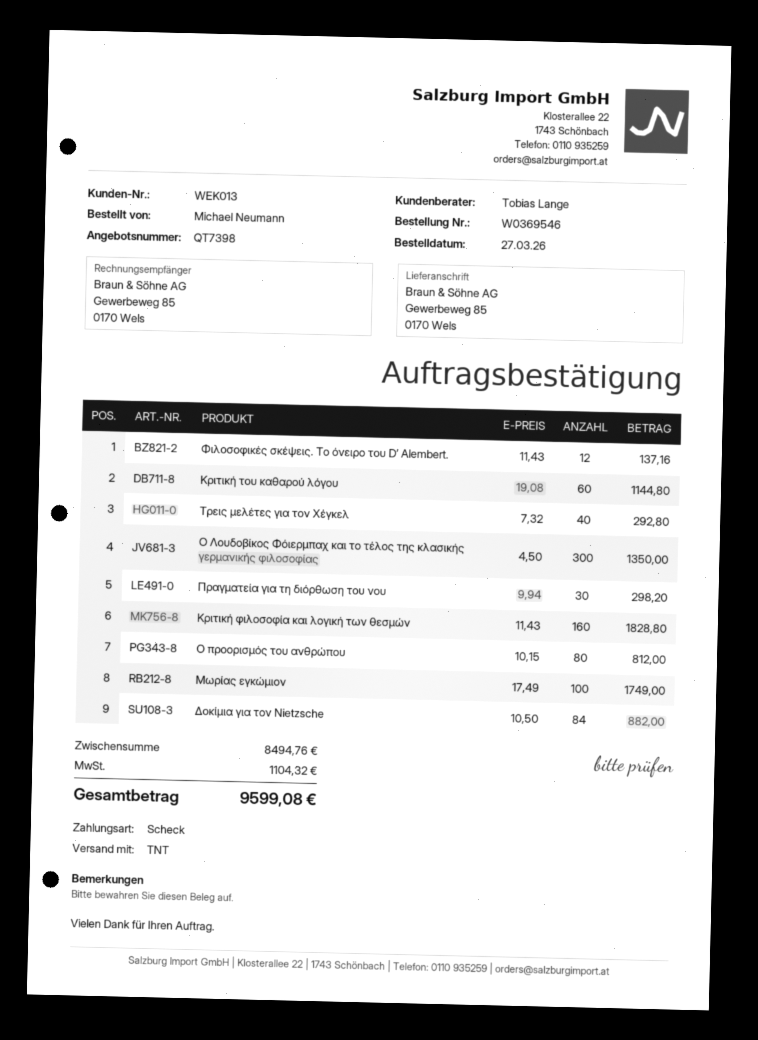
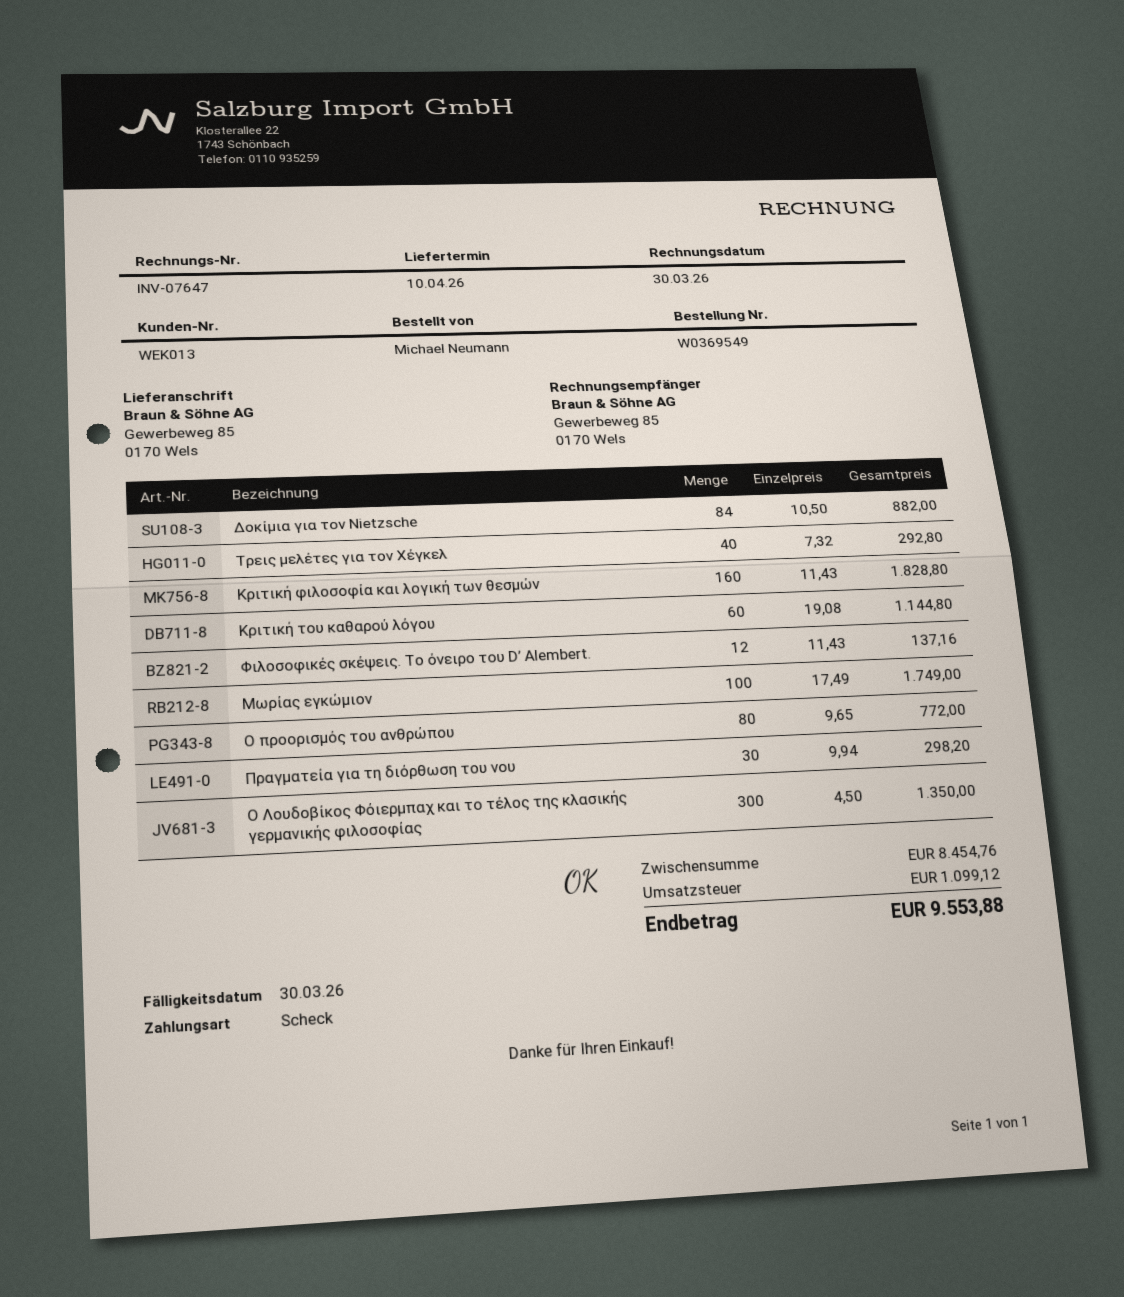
order number: W0369546 -> W0369549
Ο προορισμός του ανθρώπου: 80 x 10.15 = 812.00 -> 80 x 9.65 = 772.00
subtotal: 8494.76 -> 8454.76
tax: 1104.32 -> 1099.12
total: 9599.08 -> 9553.88

